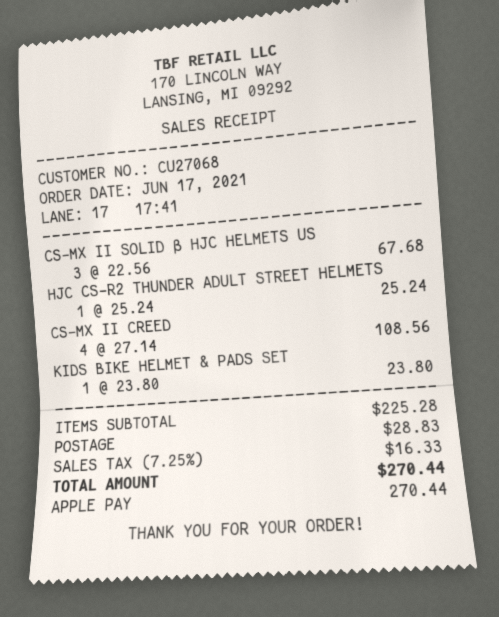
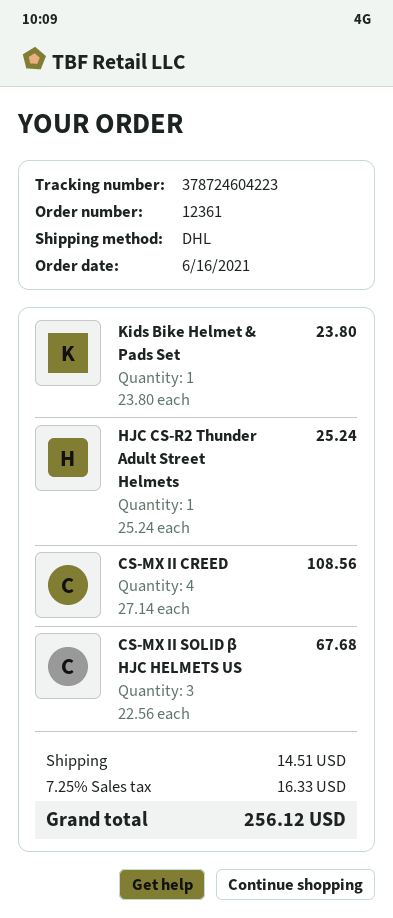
order date: 2021-06-17 -> 2021-06-16
shipping: 28.83 -> 14.51
total: 270.44 -> 256.12

